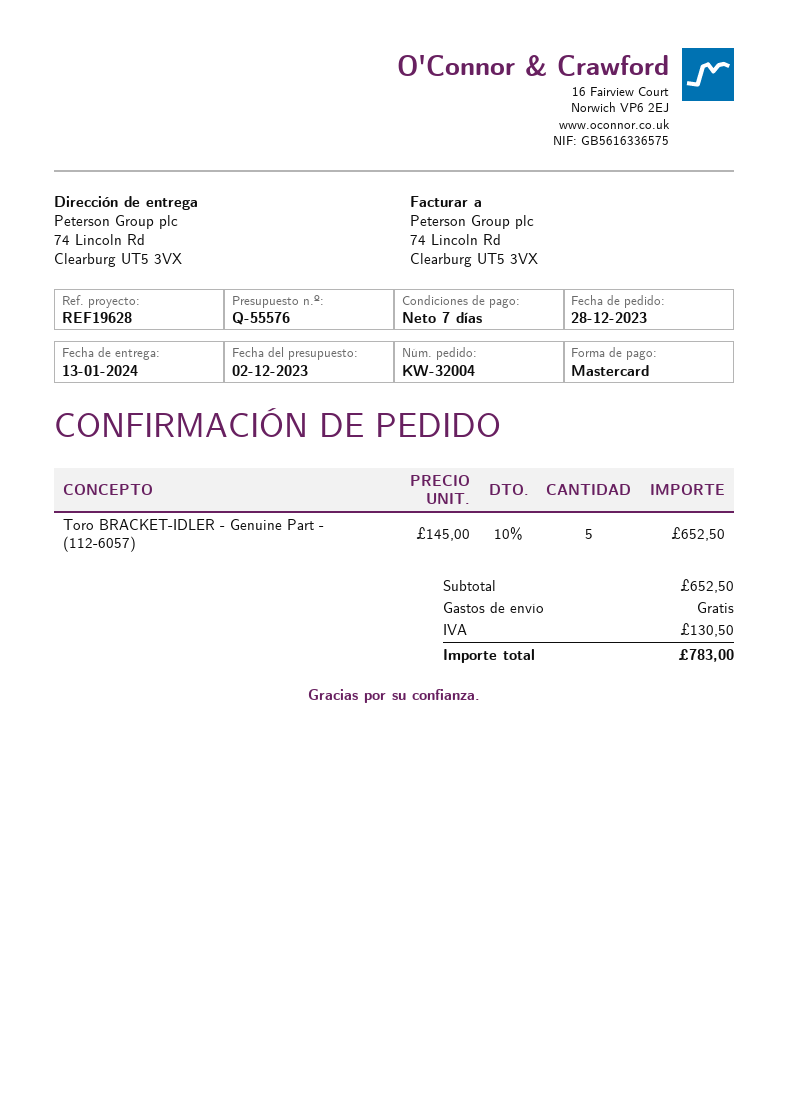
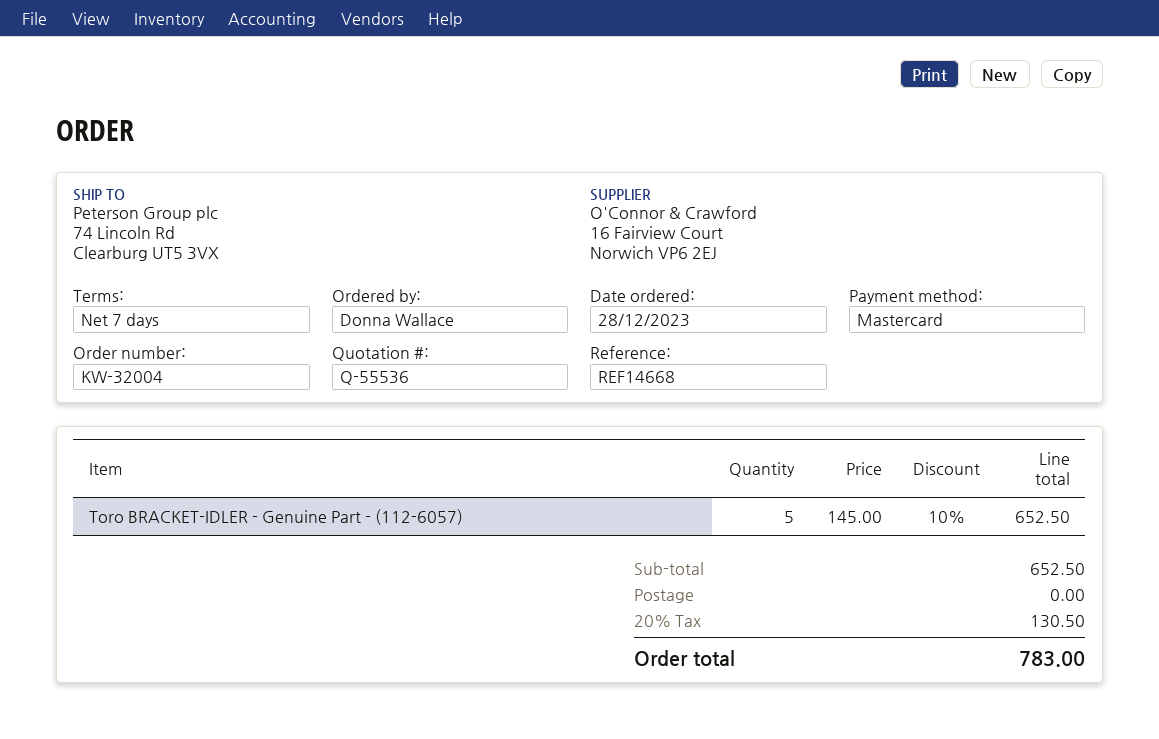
quote number: Q-55576 -> Q-55536
reference: REF19628 -> REF14668

